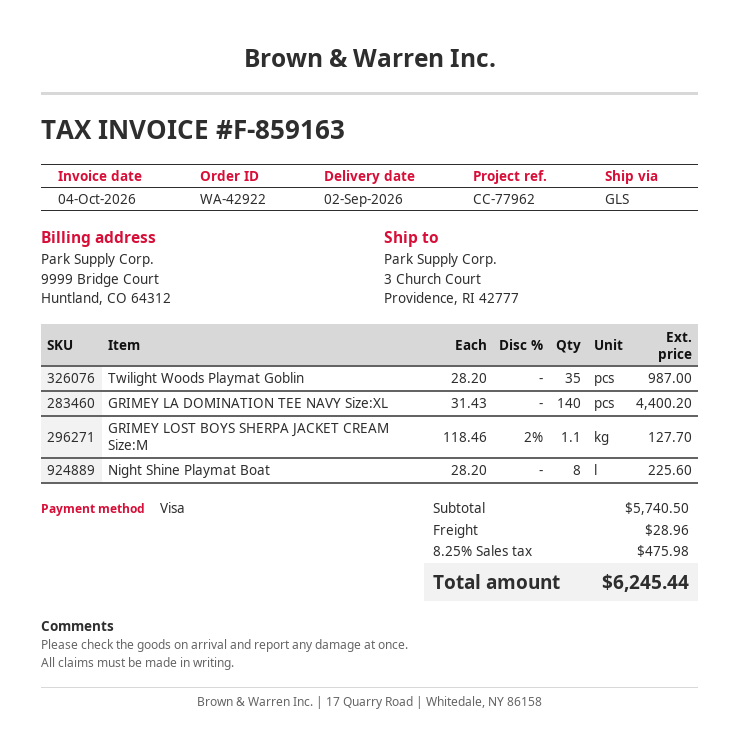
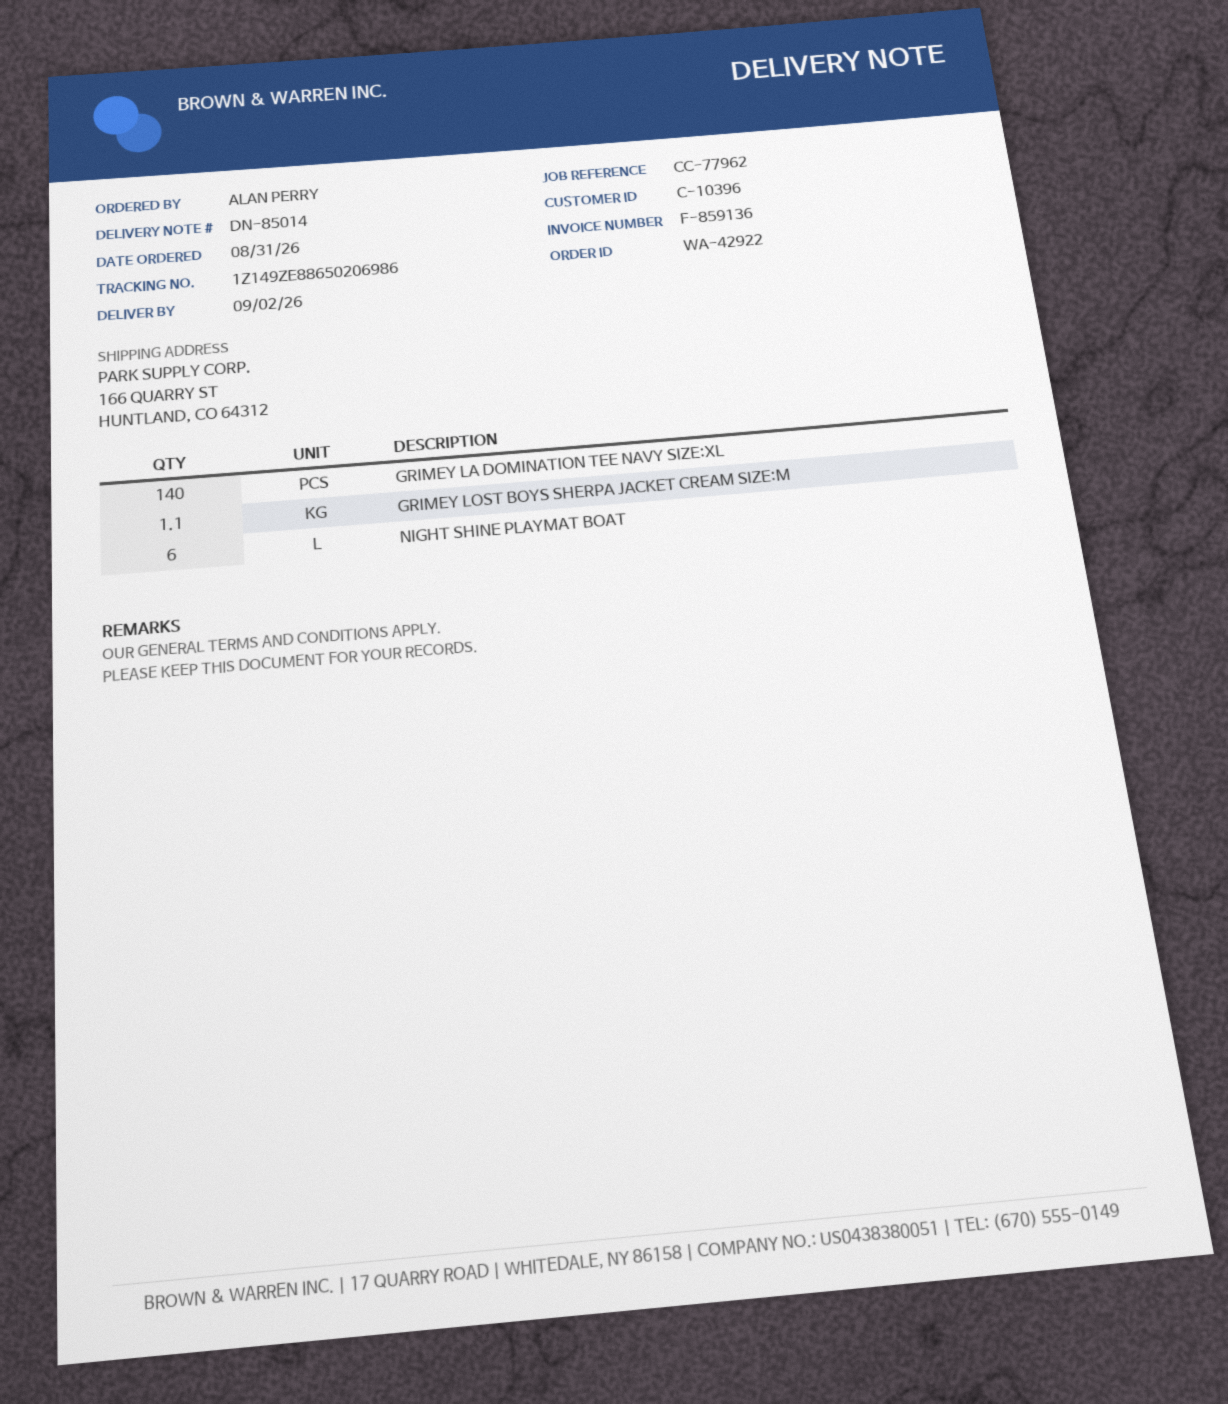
invoice number: F-859163 -> F-859136
ship to: 3 Church Court, Providence, RI 42777 -> 166 QUARRY ST, HUNTLAND, CO 64312
Twilight Woods Playmat Goblin: 35 -> none
Night Shine Playmat Boat: 8 -> 6

